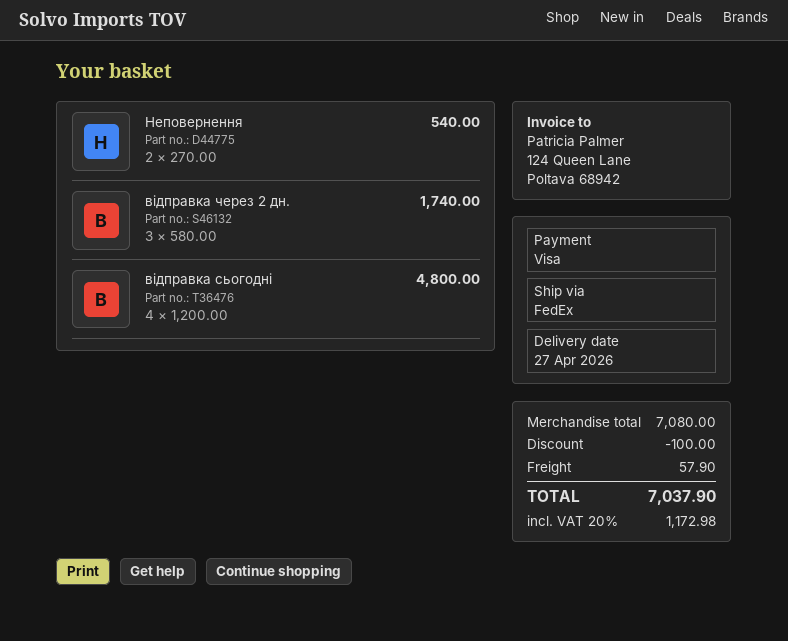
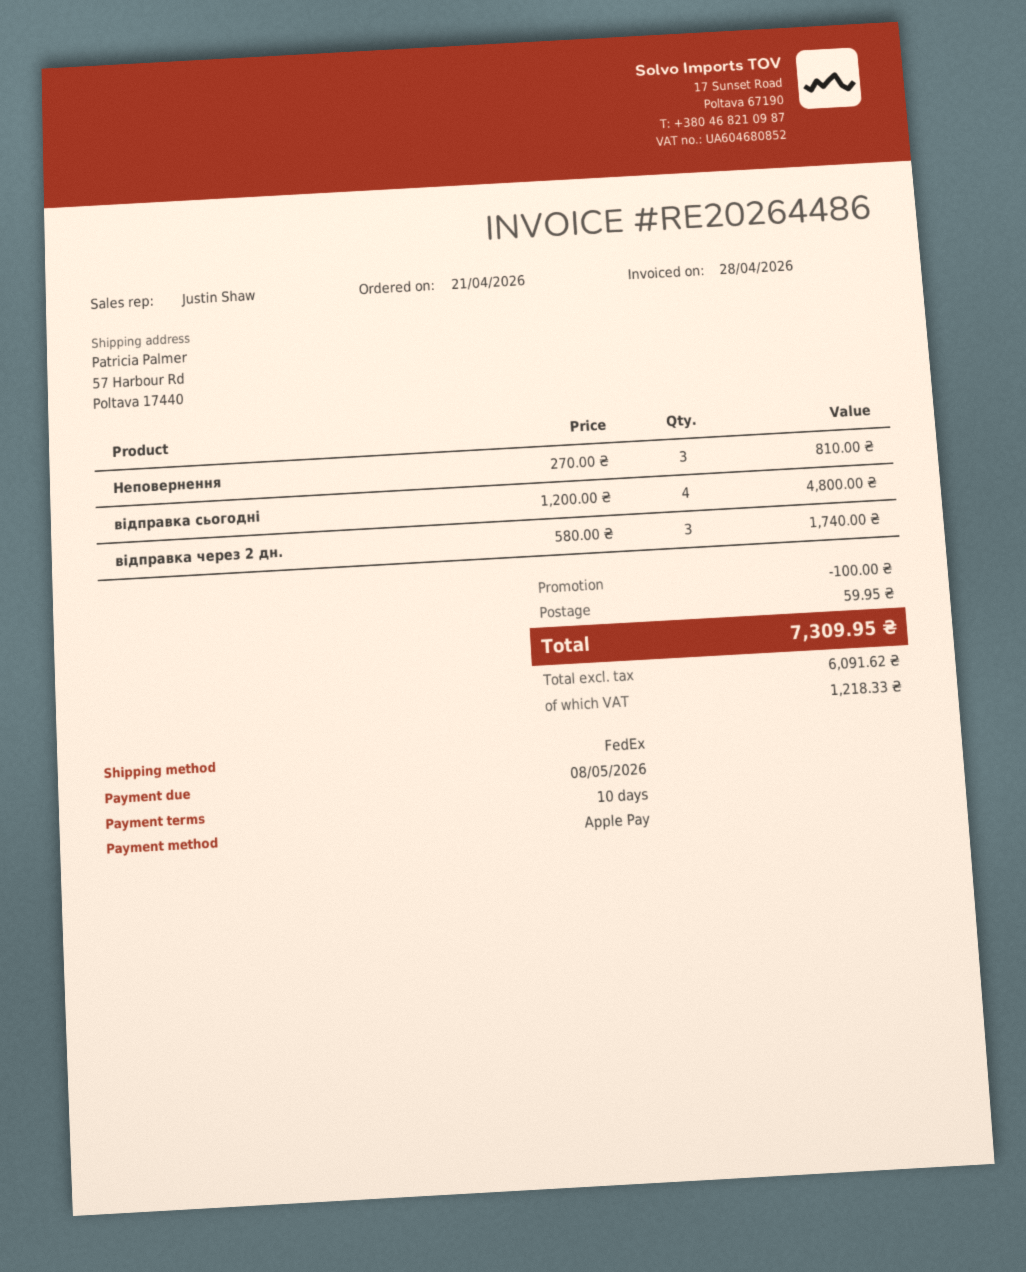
payment method: Visa -> Apple Pay
Неповернення: 2 x 270.00 = 540.00 -> 3 x 270.00 = 810.00
shipping: 57.90 -> 59.95
tax: 1172.98 -> 1218.33
total: 7037.90 -> 7309.95

